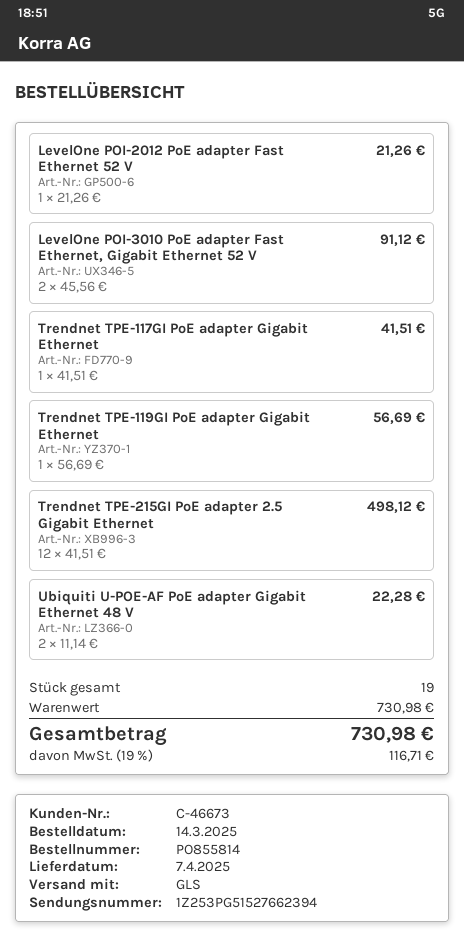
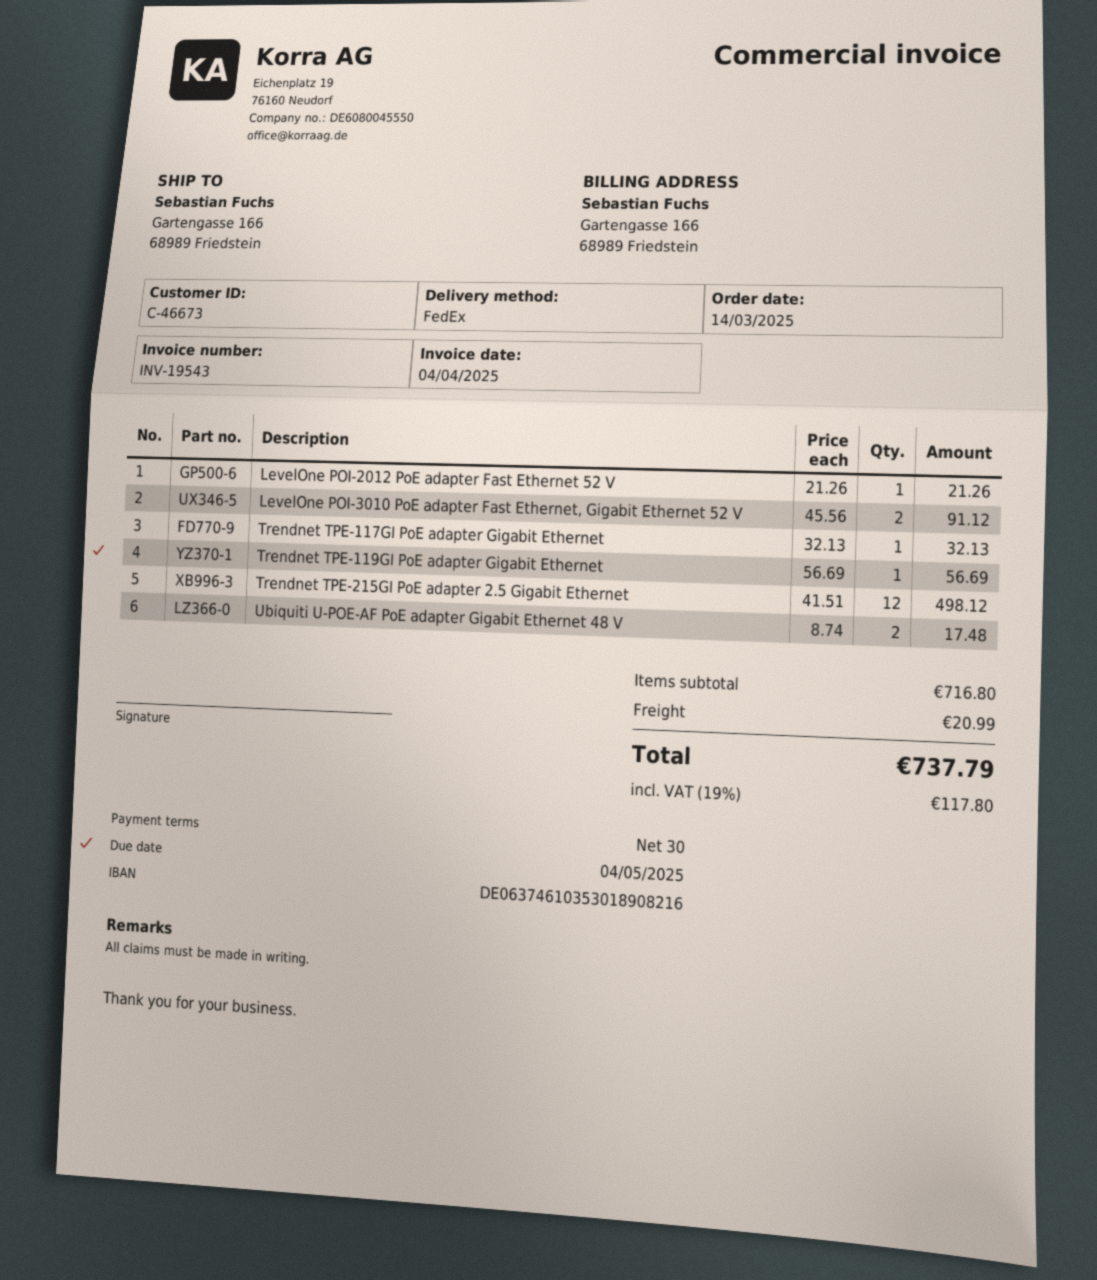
shipping method: GLS -> FedEx
Trendnet TPE-117GI PoE adapter Gigabit Ethernet: 1 x 41.51 = 41.51 -> 1 x 32.13 = 32.13
Ubiquiti U-POE-AF PoE adapter Gigabit Ethernet 48 V: 2 x 11.14 = 22.28 -> 2 x 8.74 = 17.48
subtotal: 730.98 -> 716.80
shipping: none -> 20.99
tax: 19% = 116.71 -> 19% = 117.80
total: 730.98 -> 737.79

